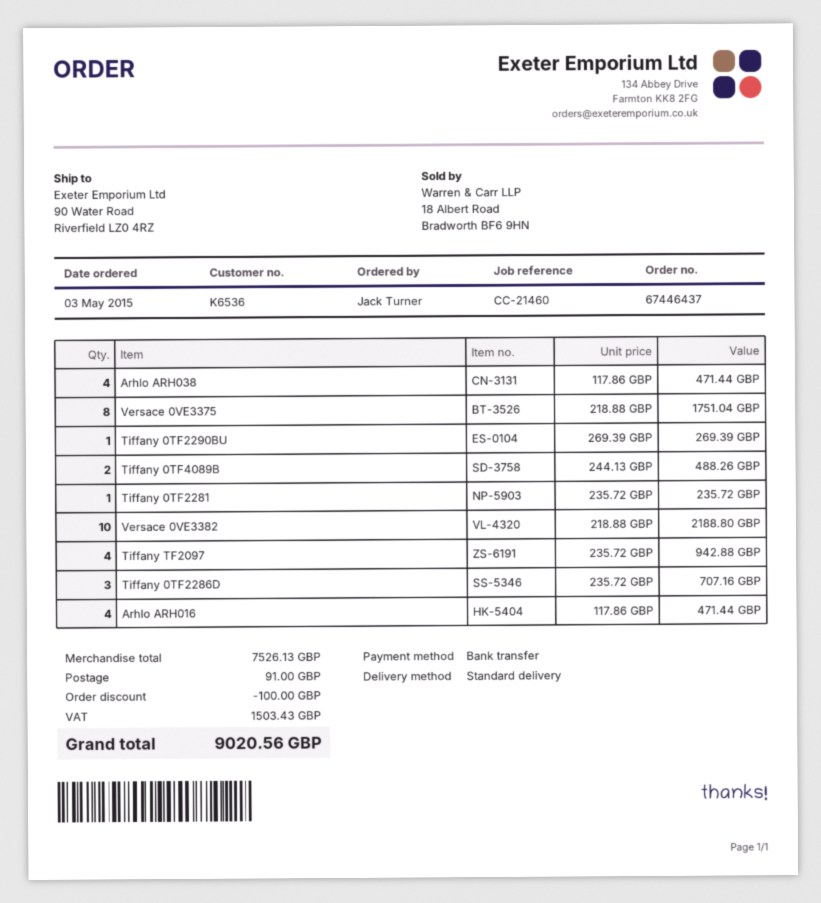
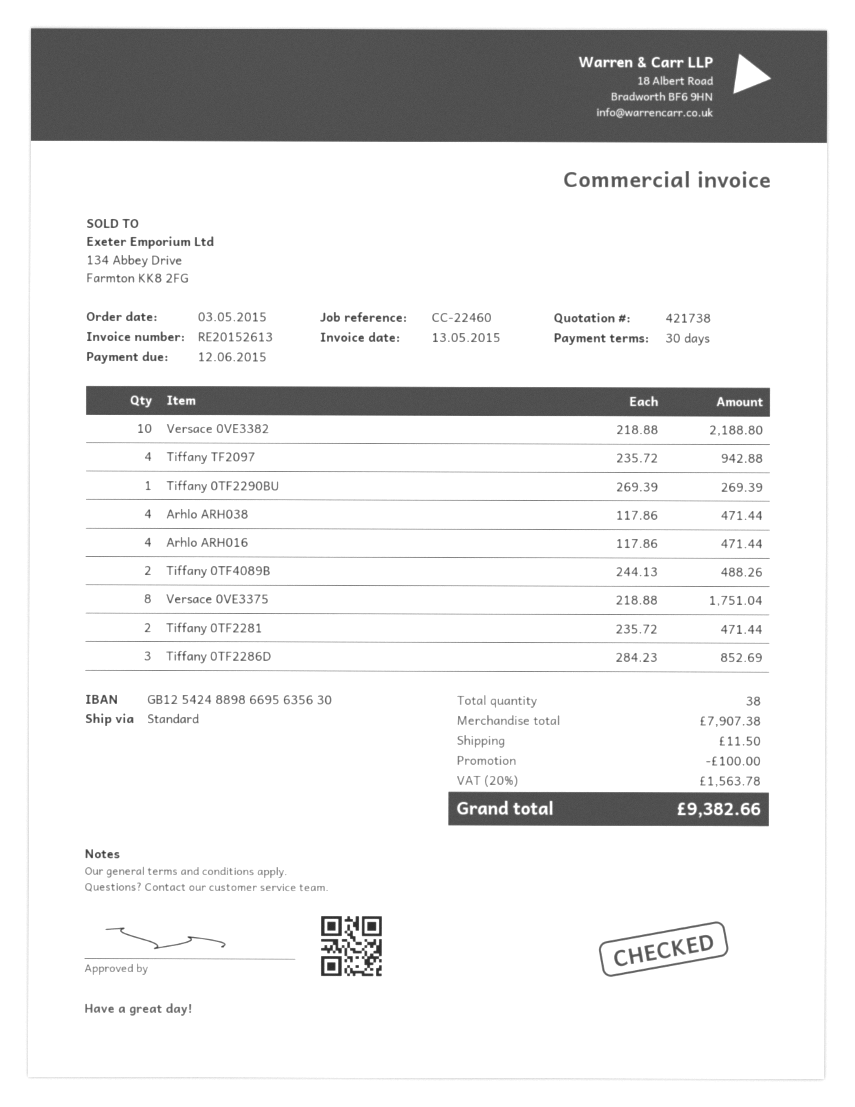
reference: CC-21460 -> CC-22460
Tiffany 0TF2281: 1 x 235.72 = 235.72 -> 2 x 235.72 = 471.44
Tiffany 0TF2286D: 3 x 235.72 = 707.16 -> 3 x 284.23 = 852.69
subtotal: 7526.13 -> 7907.38
shipping: 91.00 -> 11.50
tax: 1503.43 -> 1563.78
total: 9020.56 -> 9382.66

